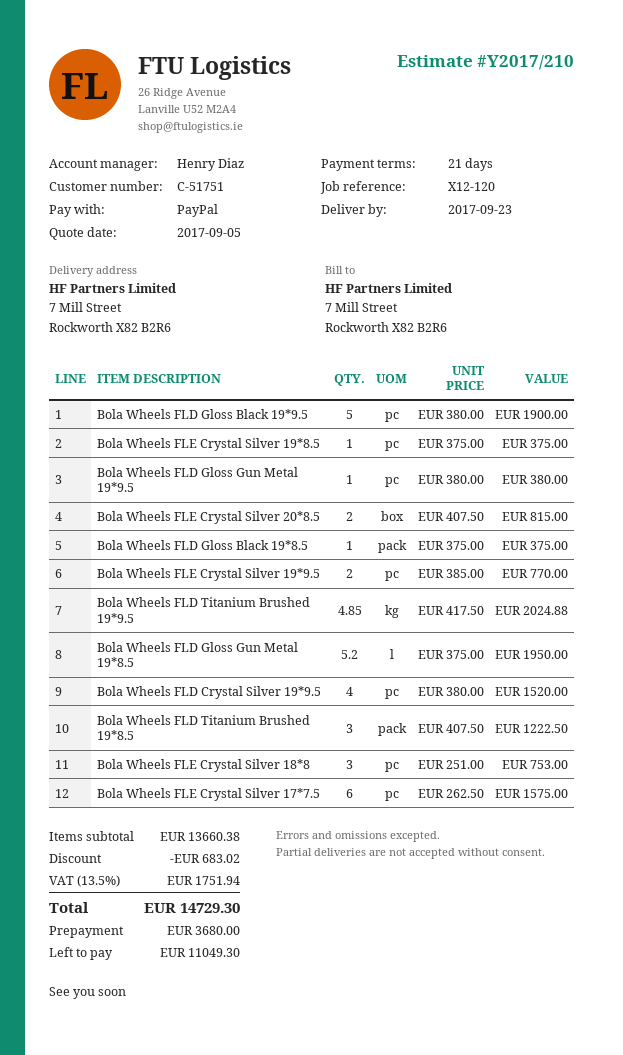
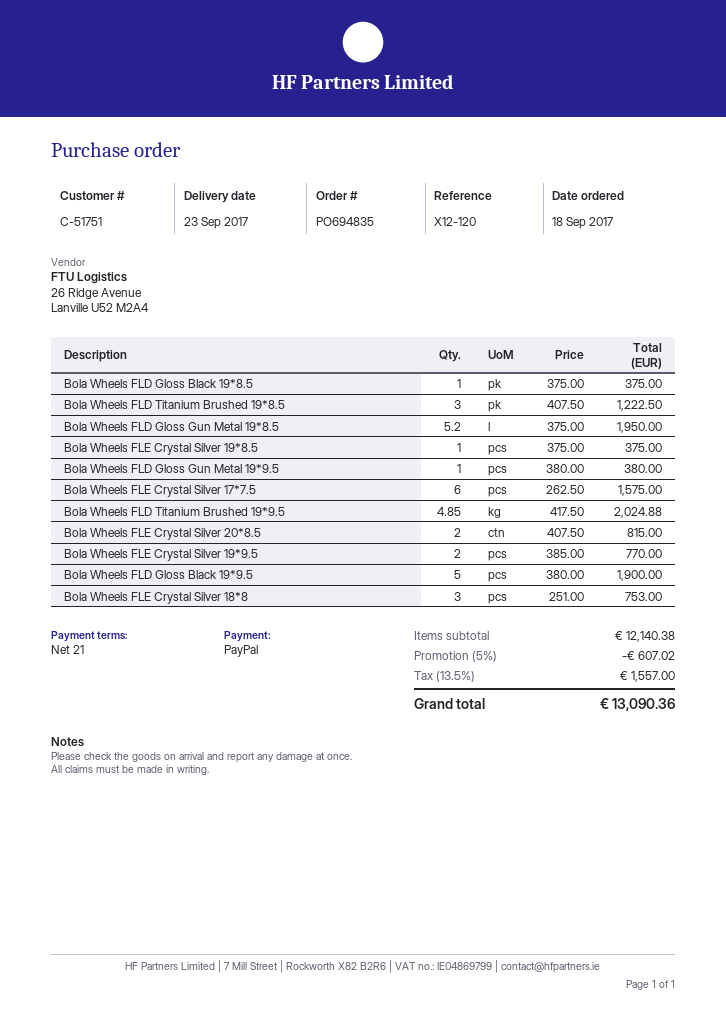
Bola Wheels FLD Crystal Silver 19*9.5: 4 x 380.00 = 1520.00 -> none
subtotal: 13660.38 -> 12140.38
discount: 683.02 -> 607.02
tax: 13.5% = 1751.94 -> 13.5% = 1557.00
total: 14729.30 -> 13090.36

